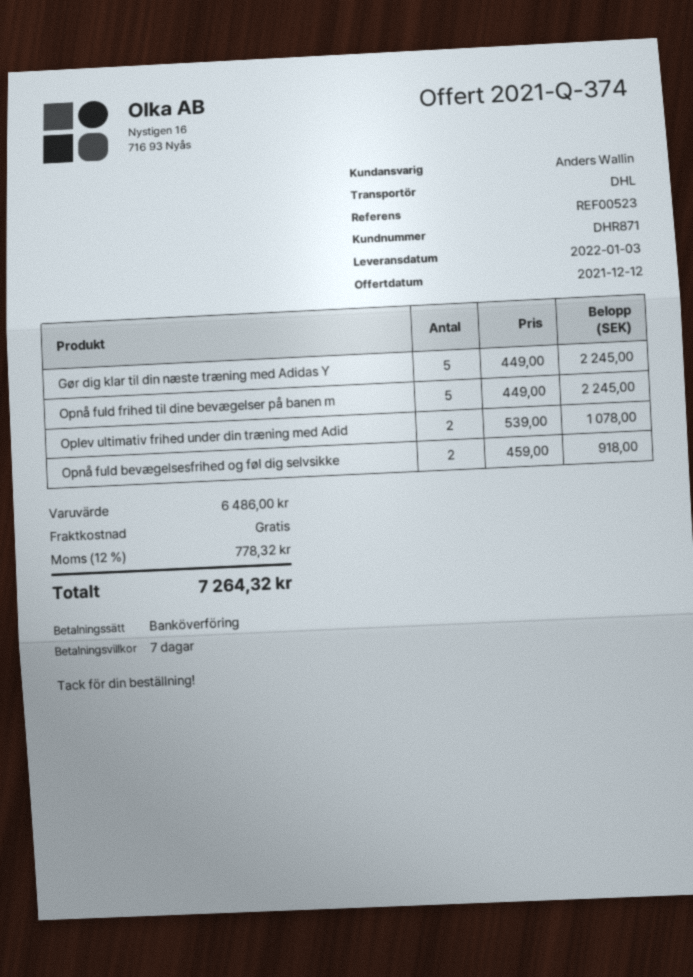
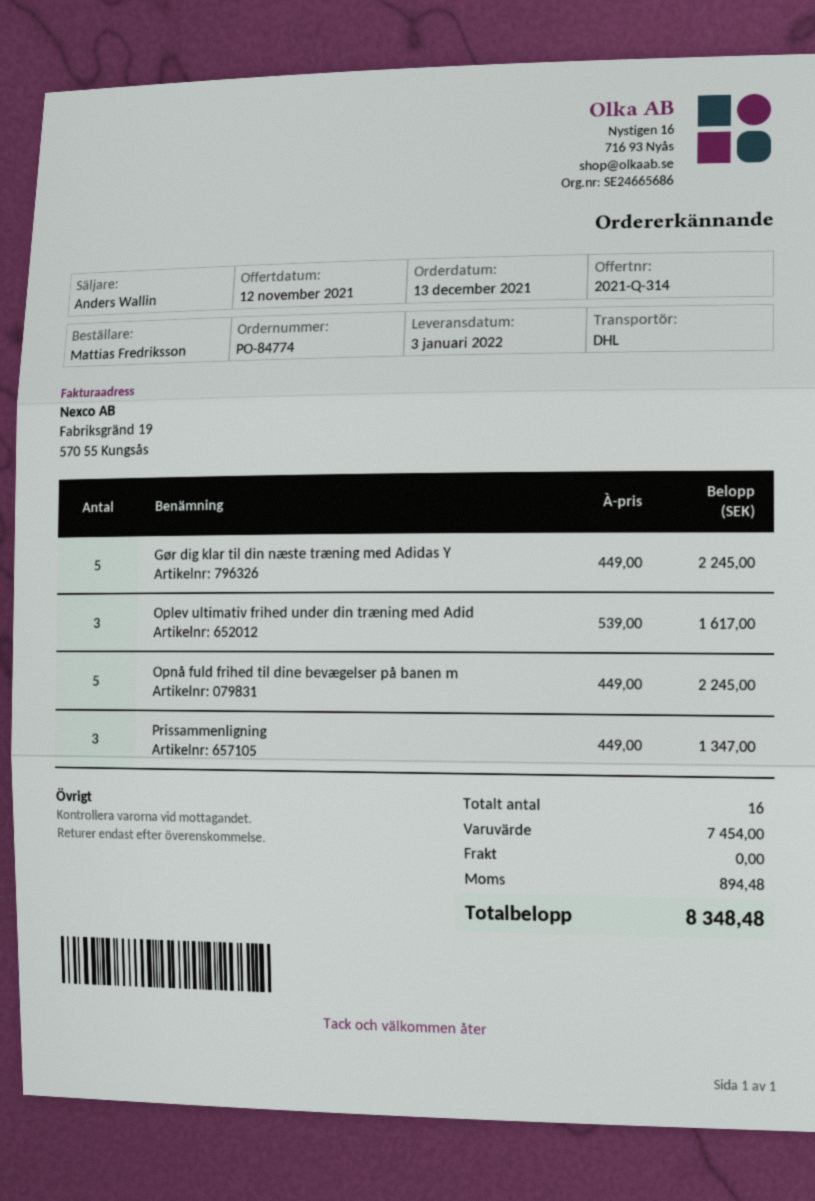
quote number: 2021-Q-374 -> 2021-Q-314
quote date: 2021-12-12 -> 2021-11-12
Oplev ultimativ frihed under din træning med Adid: 2 x 539.00 = 1078.00 -> 3 x 539.00 = 1617.00
Opnå fuld bevægelsesfrihed og føl dig selvsikke: 2 x 459.00 = 918.00 -> none
Prissammenligning: none -> 3 x 449.00 = 1347.00
subtotal: 6486.00 -> 7454.00
tax: 778.32 -> 894.48
total: 7264.32 -> 8348.48

